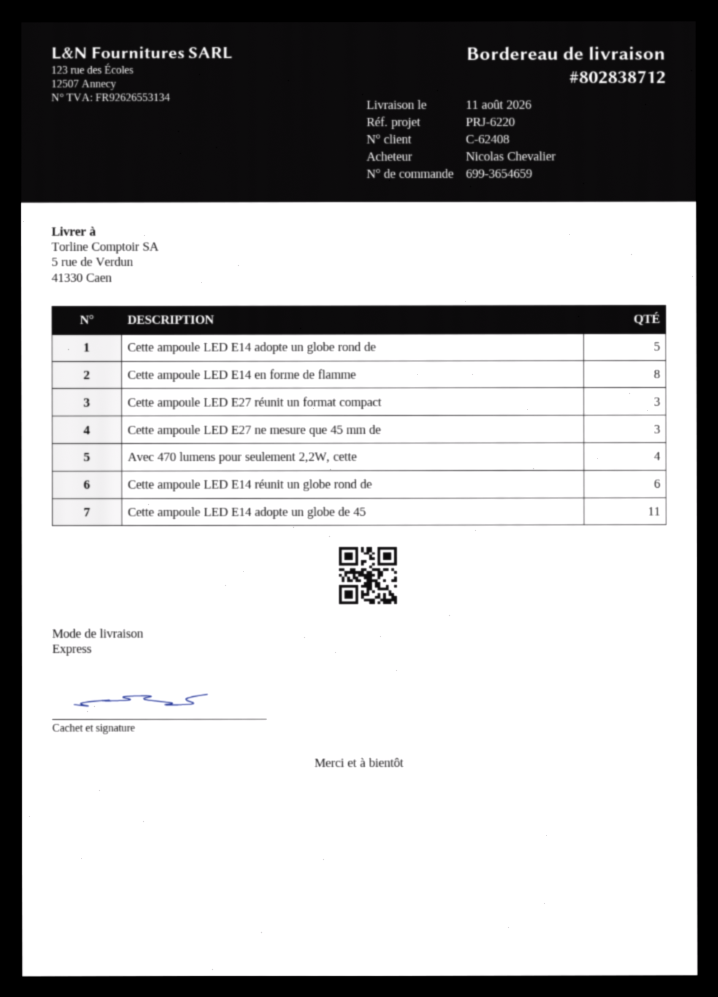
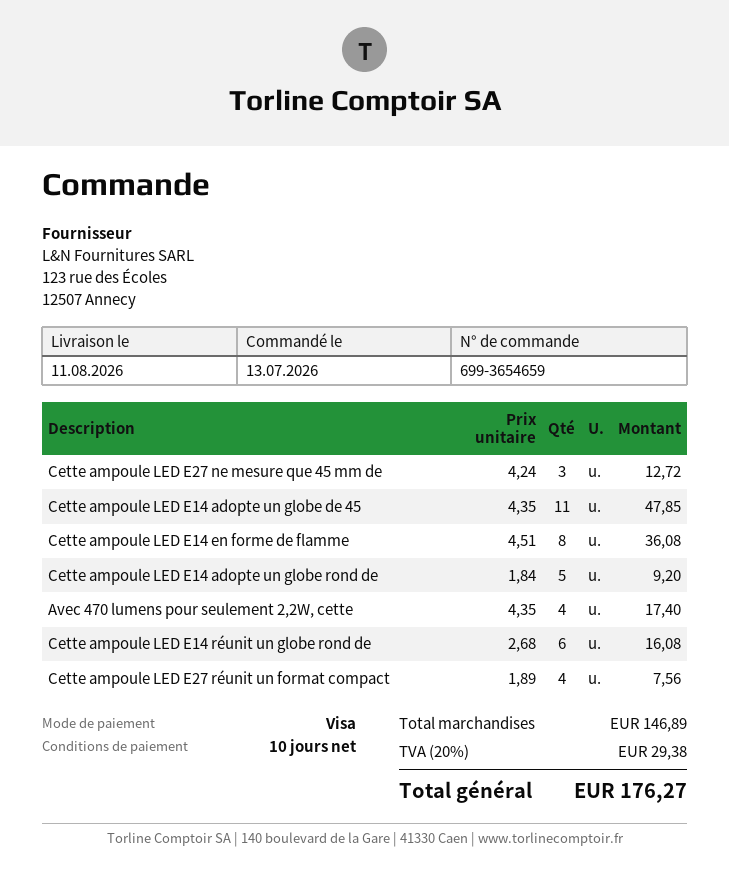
Cette ampoule LED E27 réunit un format compact: 3 -> 4

